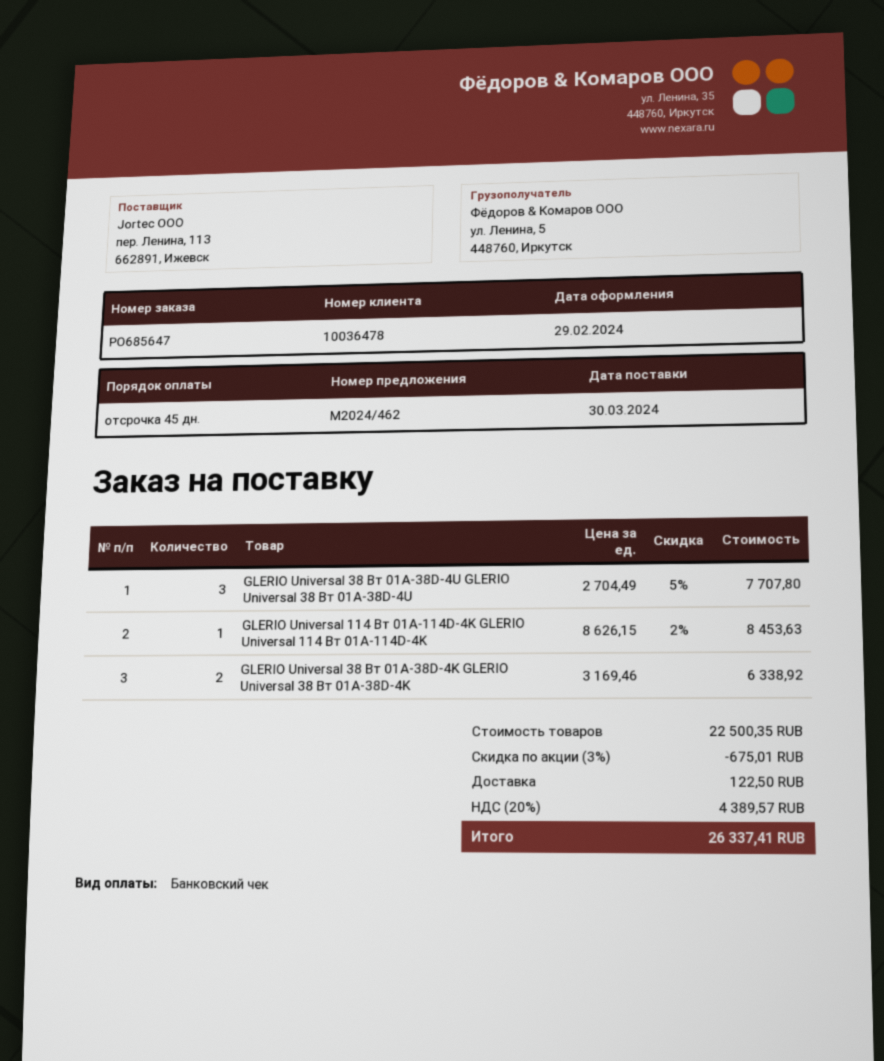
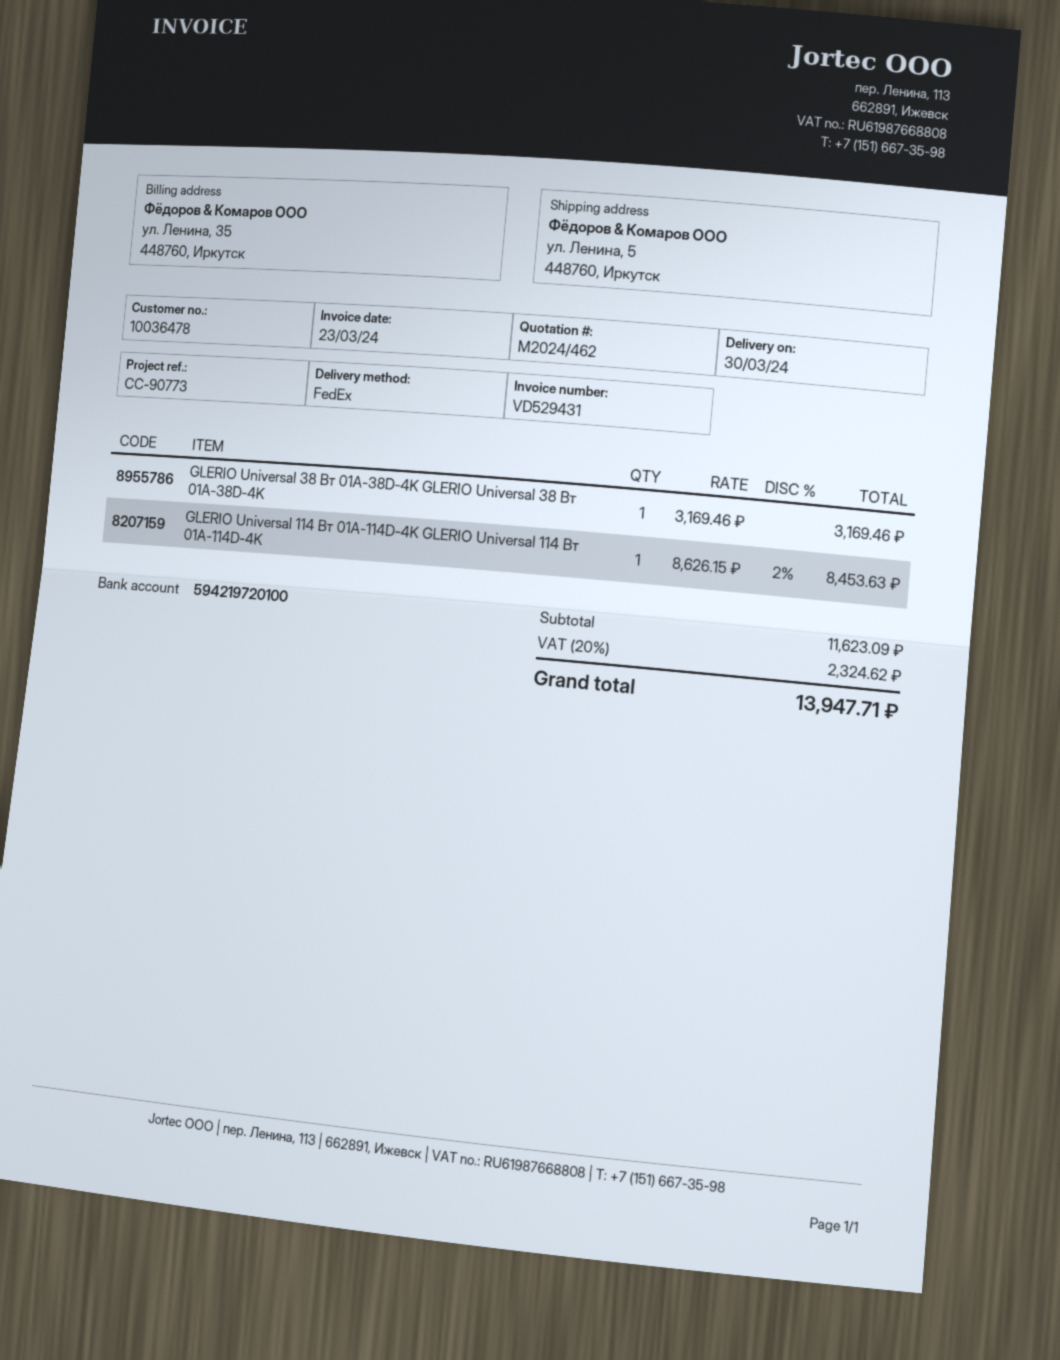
GLERIO Universal 38 Вт 01A-38D-4U GLERIO Universal 38 Вт 01A-38D-4U: 3 x 2704.49 - 5% = 7707.80 -> none
GLERIO Universal 38 Вт 01A-38D-4K GLERIO Universal 38 Вт 01A-38D-4K: 2 x 3169.46 = 6338.92 -> 1 x 3169.46 = 3169.46
subtotal: 22500.35 -> 11623.09
discount: 3% = 675.01 -> none
shipping: 122.50 -> none
tax: 20% = 4389.57 -> 20% = 2324.62
total: 26337.41 -> 13947.71

